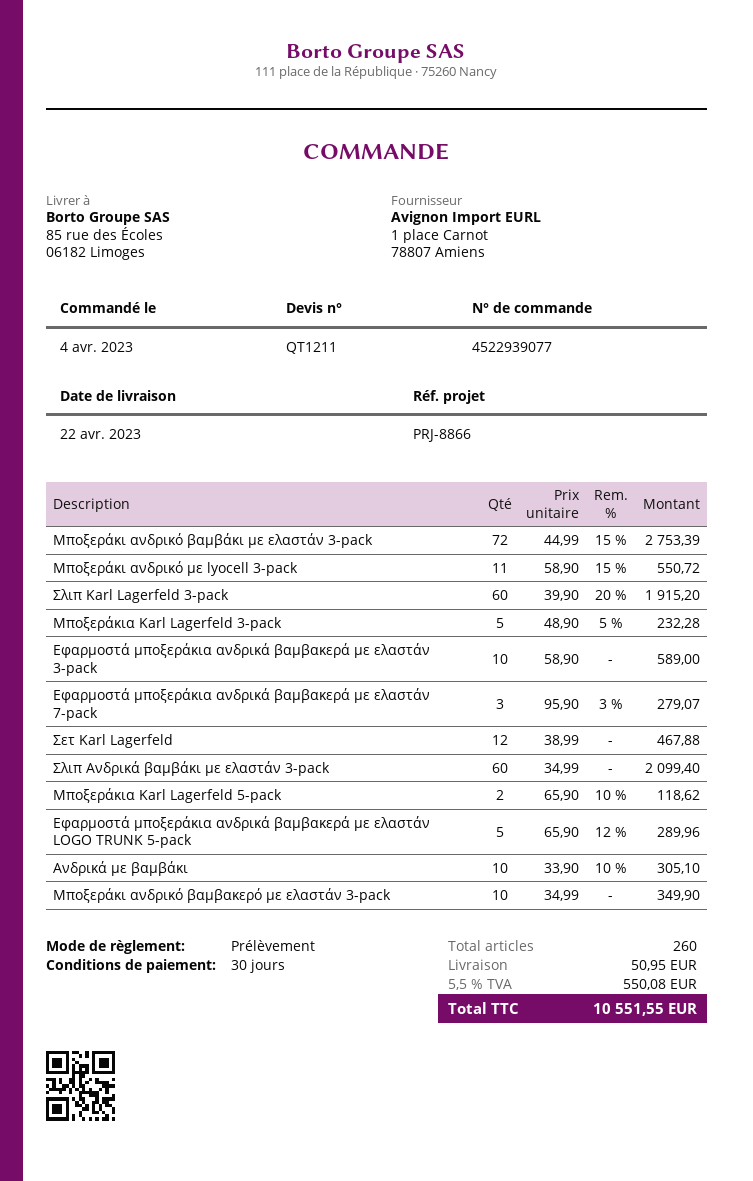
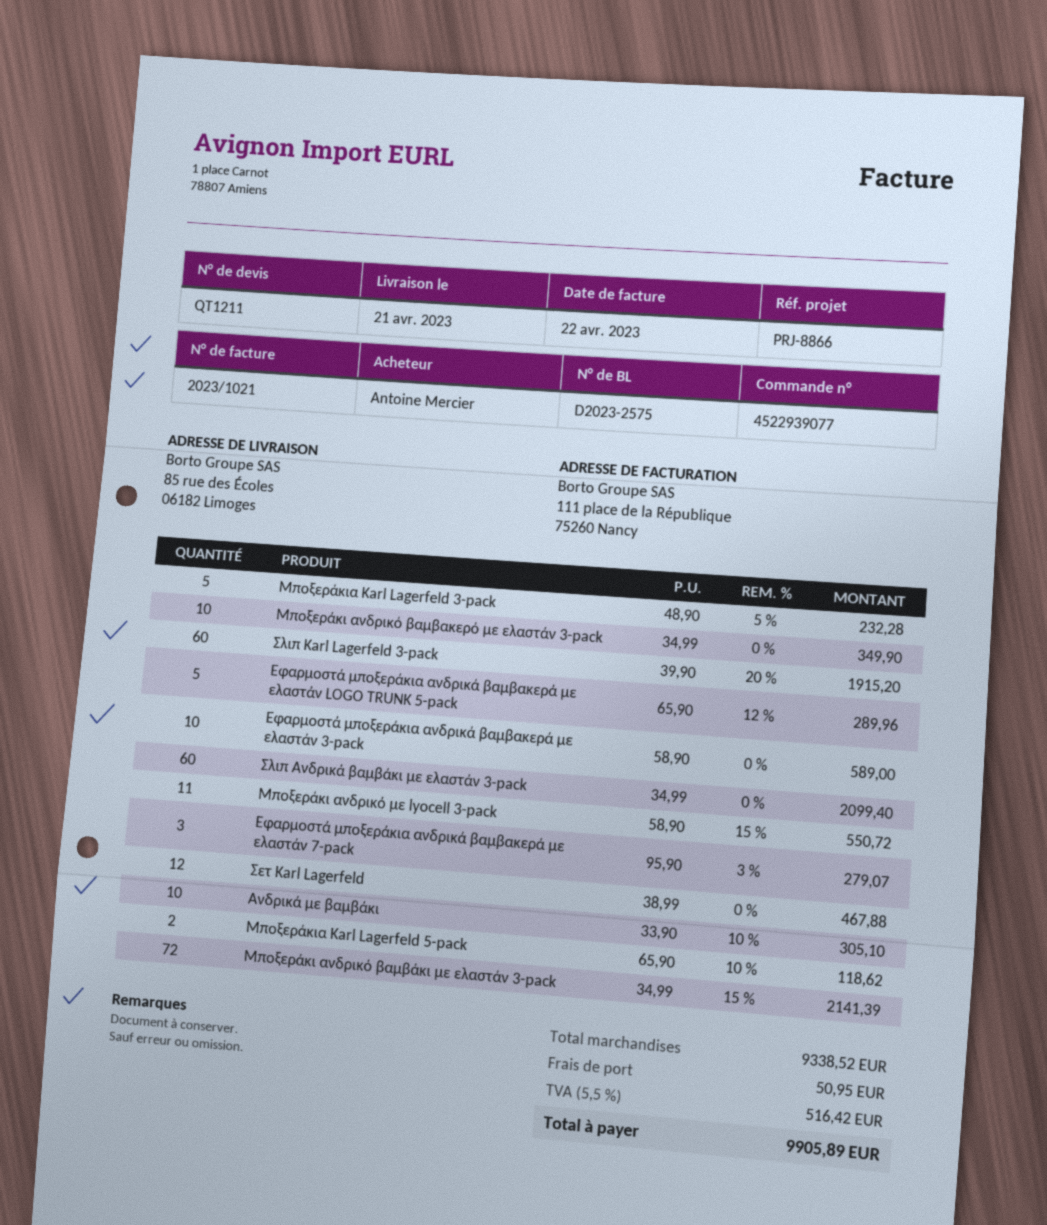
delivery date: 2023-04-22 -> 2023-04-21
Μποξεράκι ανδρικό βαμβάκι με ελαστάν 3-pack: 72 x 44.99 - 15% = 2753.39 -> 72 x 34.99 - 15% = 2141.39
tax: 5.5% = 550.08 -> 5.5% = 516.42
total: 10551.55 -> 9905.89

